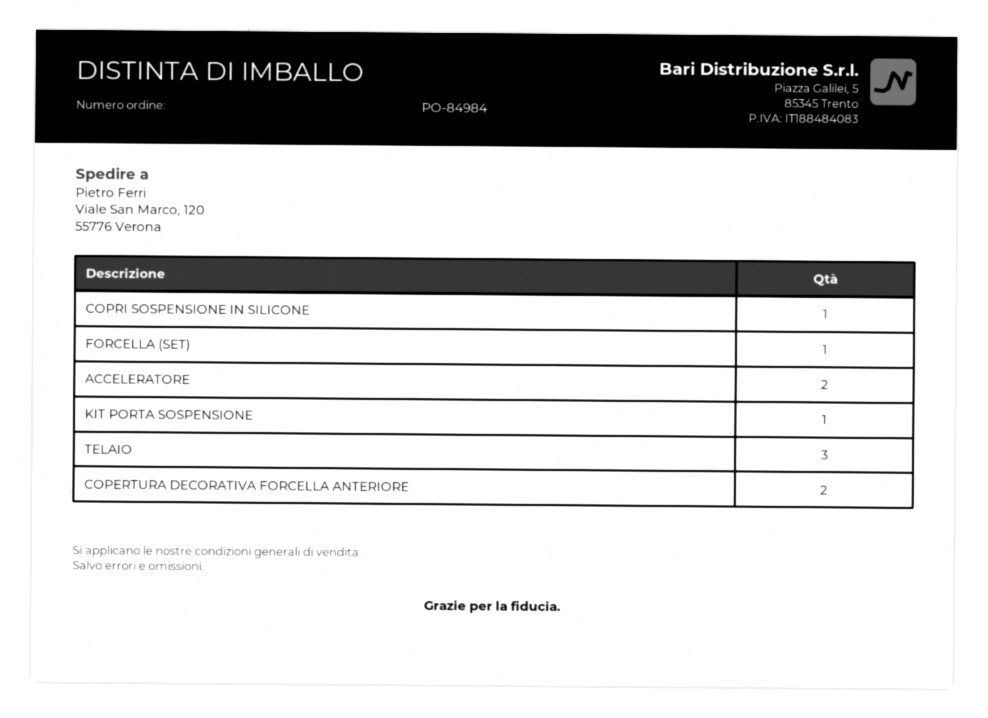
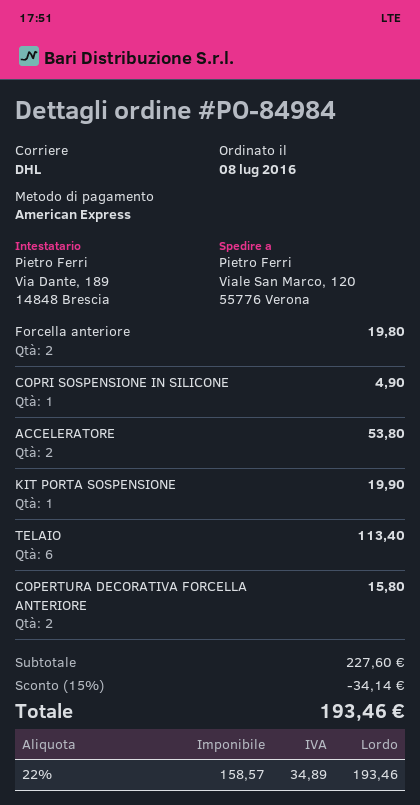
FORCELLA (SET): 1 -> none
TELAIO: 3 -> 6
Forcella anteriore: none -> 2

